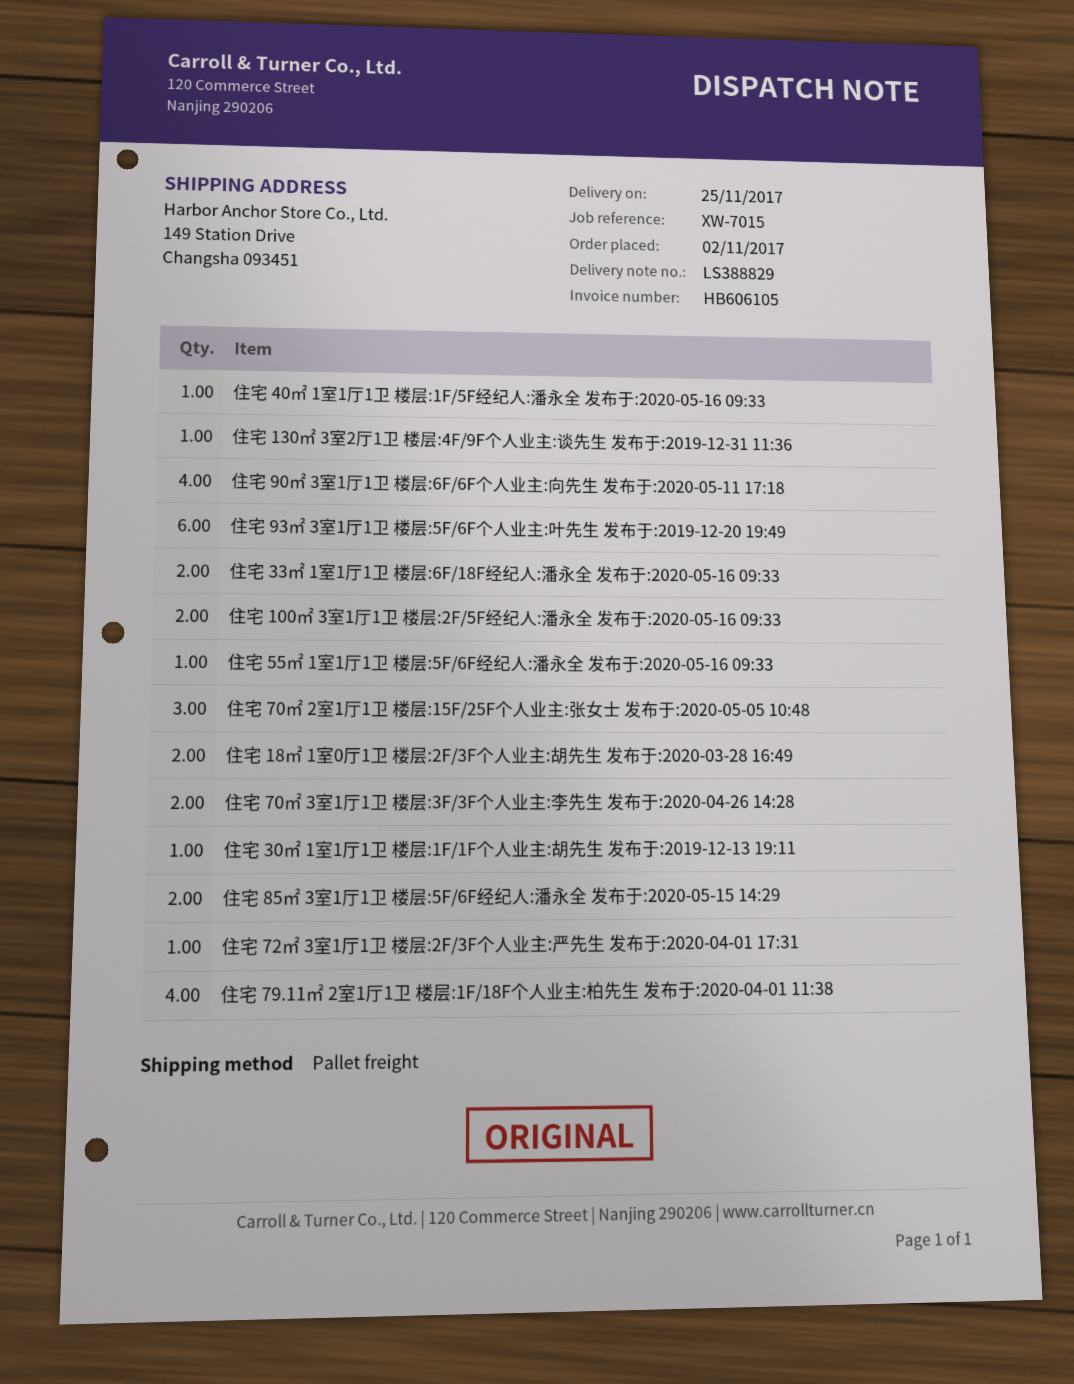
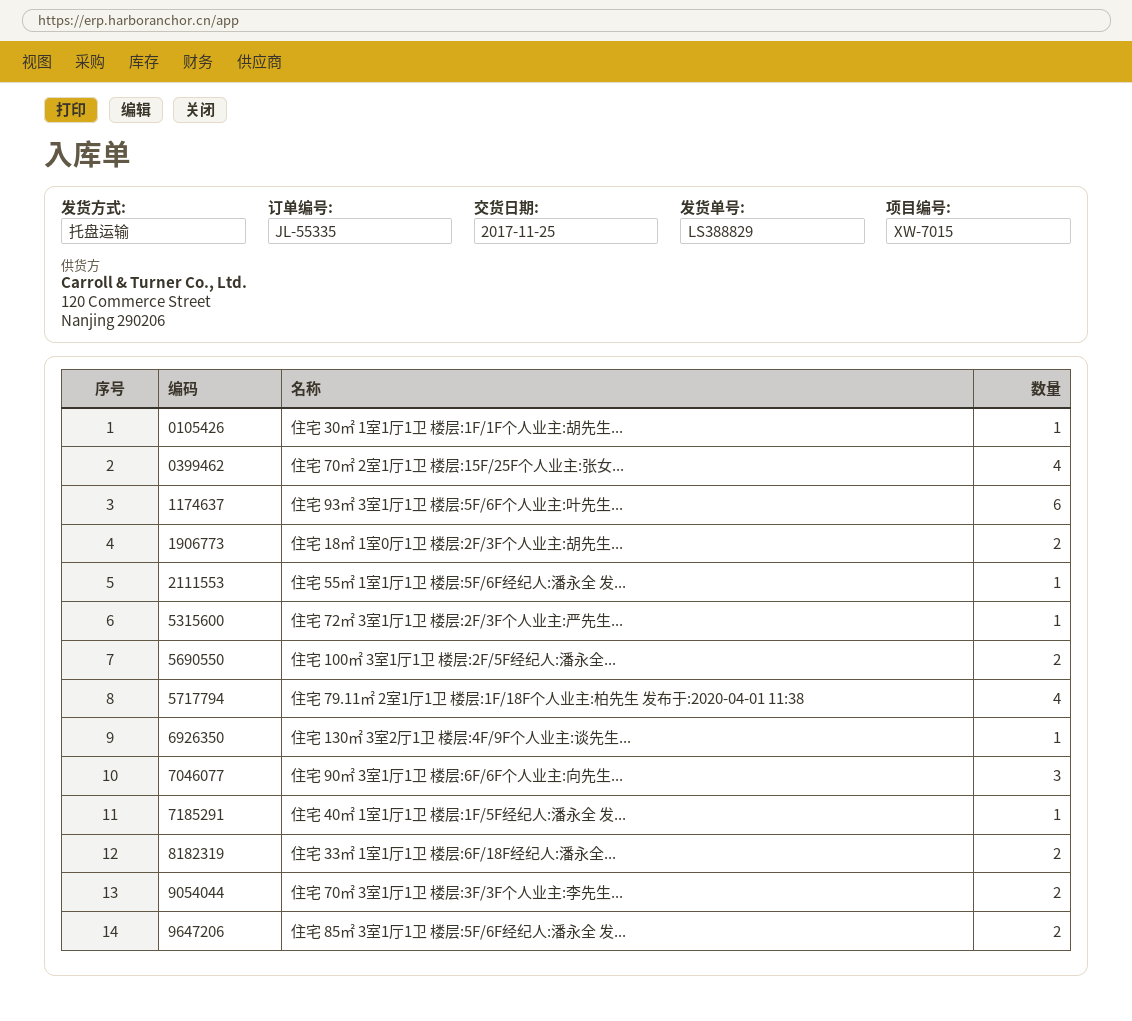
住宅 90㎡ 3室1厅1卫 楼层:6F/6F个人业主:向先生 发布于:2020-05-11 17:18: 4 -> 3
住宅 70㎡ 2室1厅1卫 楼层:15F/25F个人业主:张女士 发布于:2020-05-05 10:48: 3 -> 4

